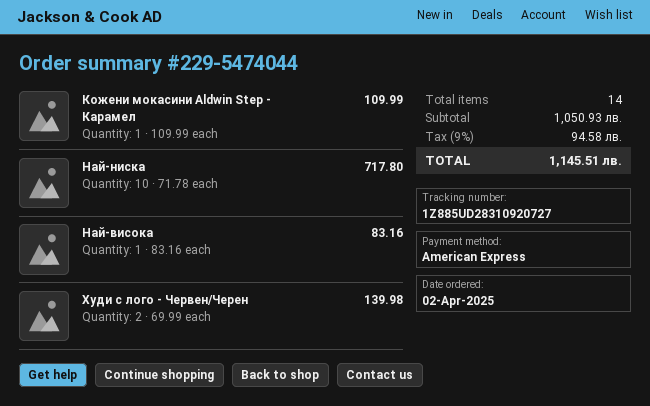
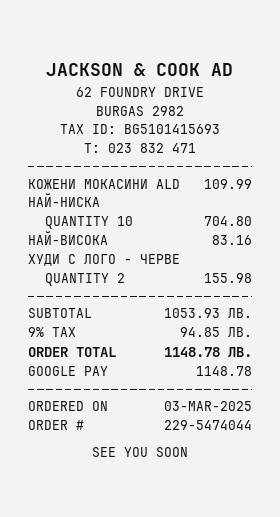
order date: 2025-04-02 -> 2025-03-03
payment method: American Express -> Google Pay
Най-ниска: 10 for 717.80 -> 10 for 704.80
Худи с лого - Червен/Черен: 2 for 139.98 -> 2 for 155.98
subtotal: 1050.93 -> 1053.93
tax: 9% = 94.58 -> 9% = 94.85
total: 1145.51 -> 1148.78

